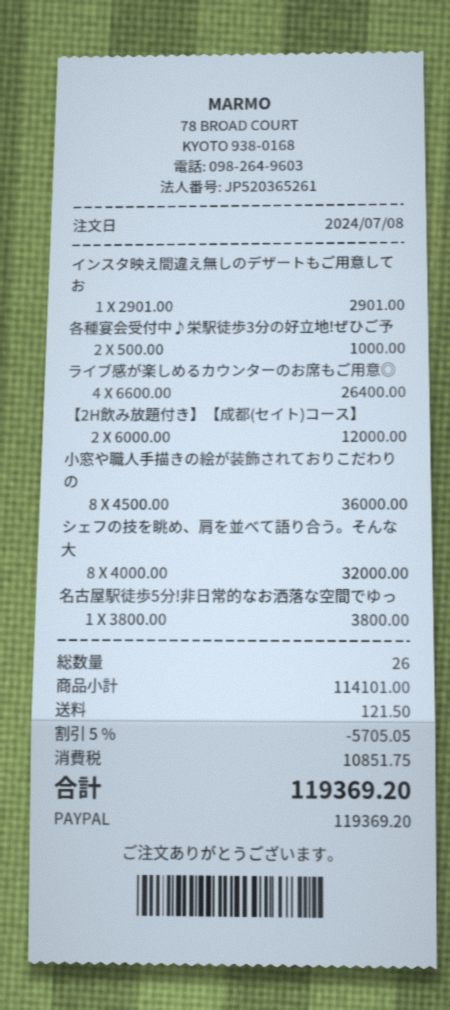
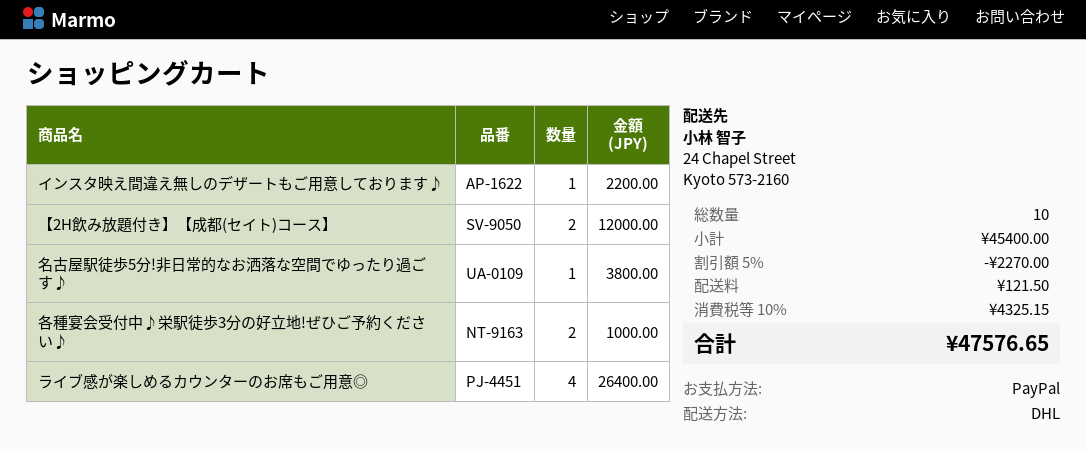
インスタ映え間違え無しのデザートもご用意してお: 1 for 2901.00 -> 1 for 2200.00
小窓や職人手描きの絵が装飾されておりこだわりの: 8 for 36000.00 -> none
シェフの技を眺め、肩を並べて語り合う。そんな大: 8 for 32000.00 -> none
total quantity: 26 -> 10
subtotal: 114101.00 -> 45400.00
discount: 5% = 5705.05 -> 5% = 2270.00
tax: 10851.75 -> 4325.15
total: 119369.20 -> 47576.65

